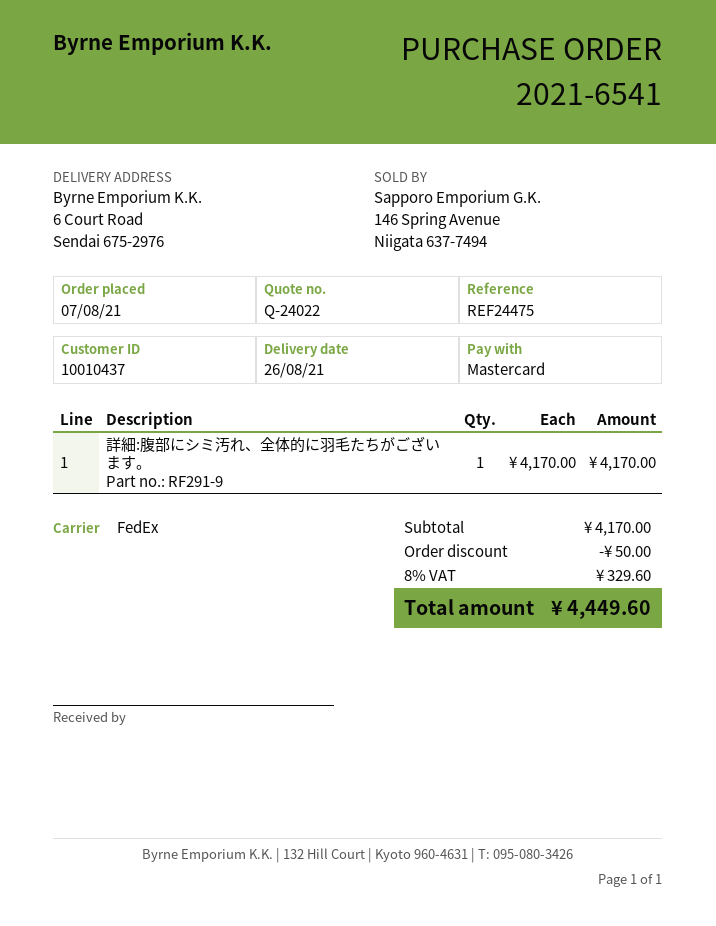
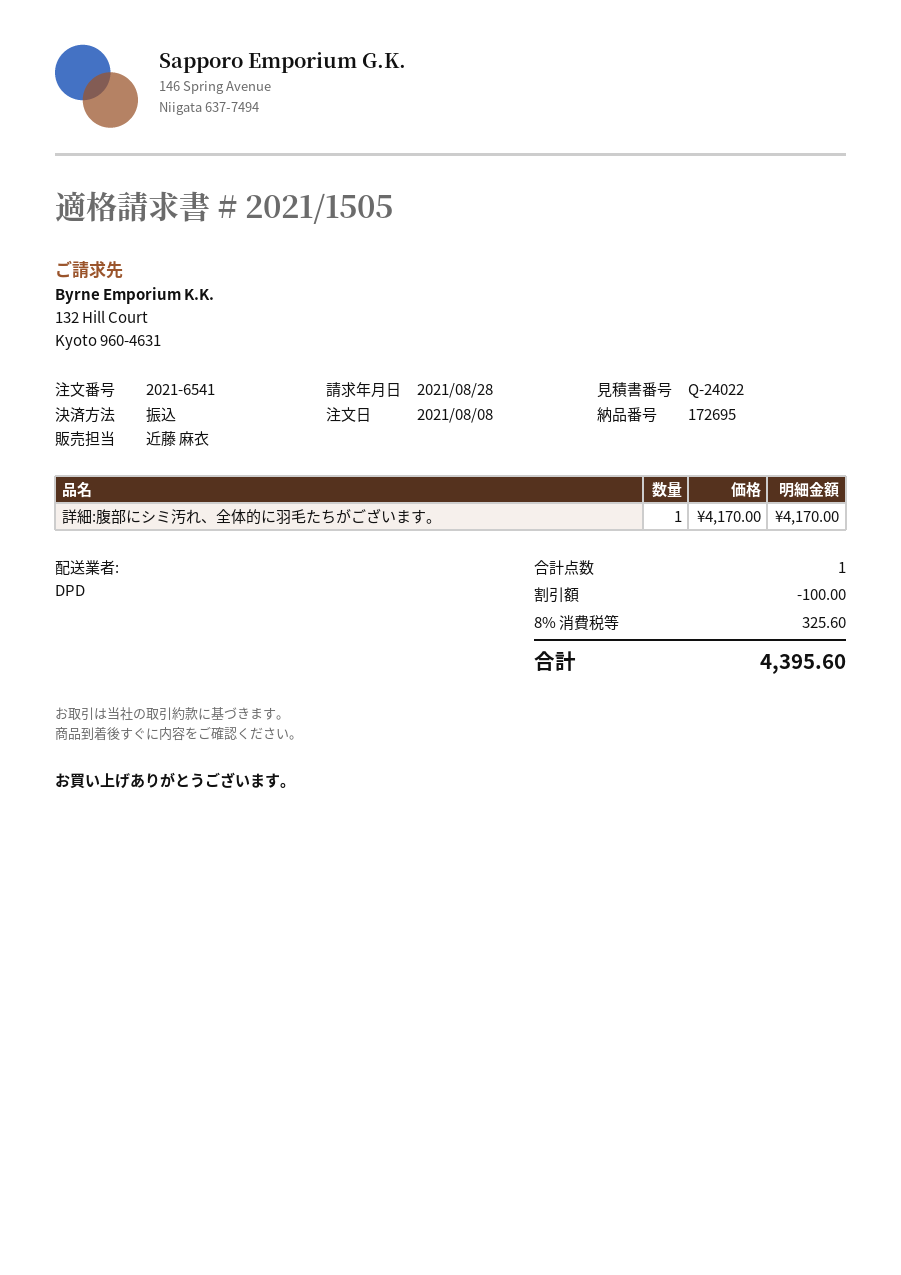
order date: 2021-08-07 -> 2021-08-08
payment method: Mastercard -> bank transfer
shipping method: FedEx -> DPD
discount: 50.00 -> 100.00
tax: 8% = 329.60 -> 8% = 325.60
total: 4449.60 -> 4395.60

